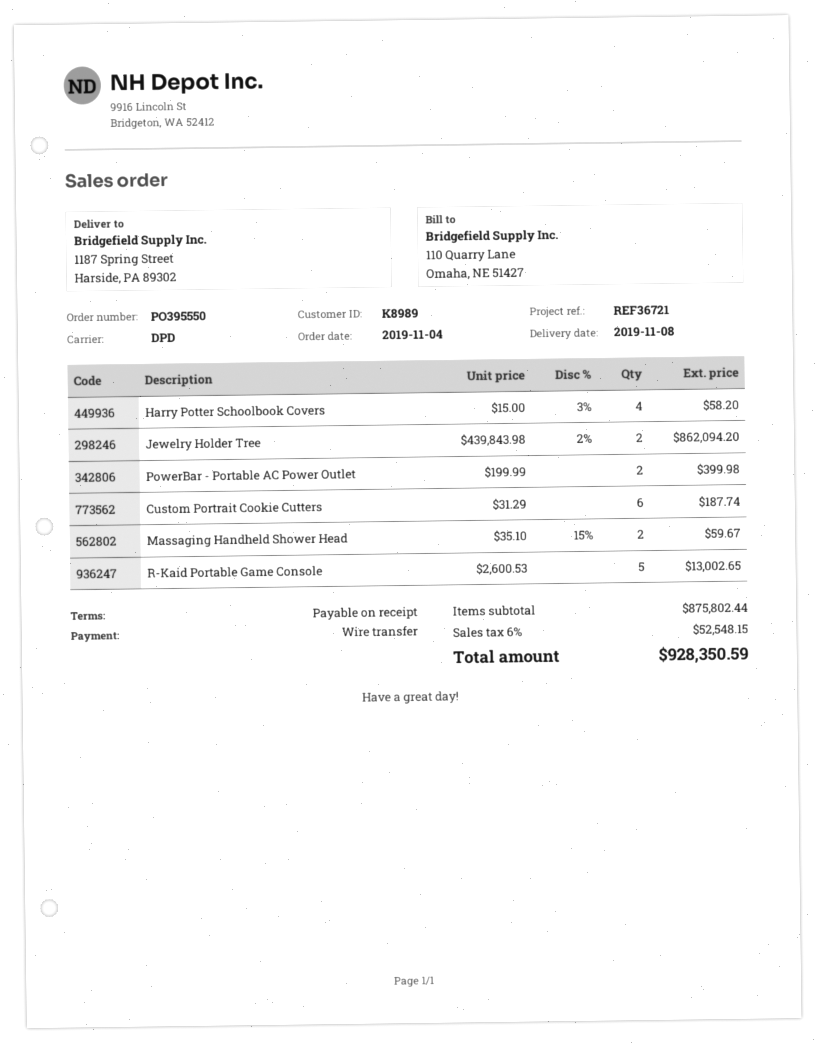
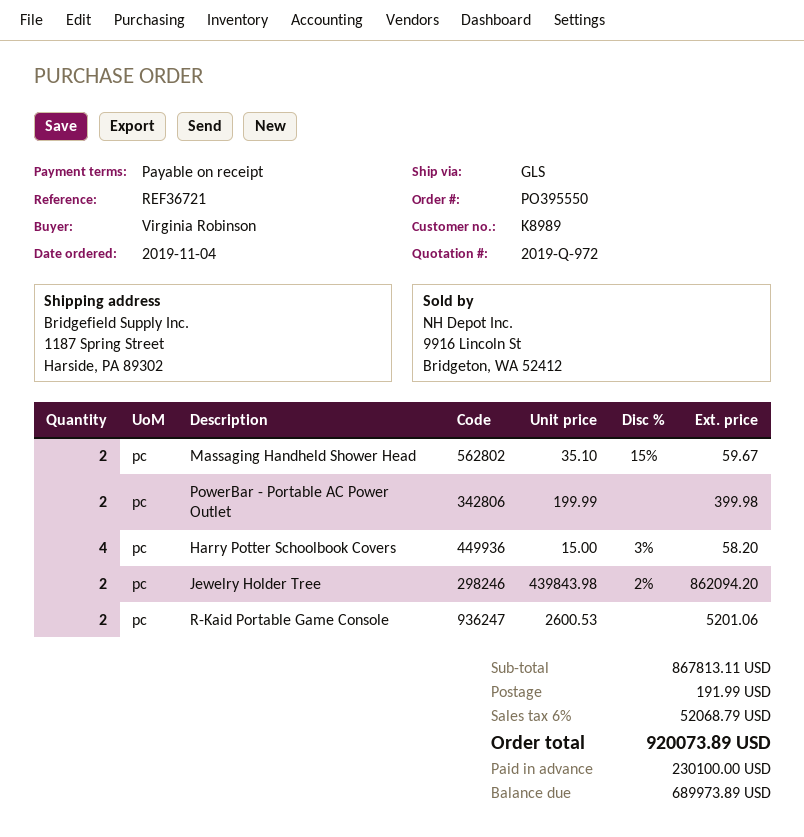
shipping method: DPD -> GLS
Custom Portrait Cookie Cutters: 6 x 31.29 = 187.74 -> none
R-Kaid Portable Game Console: 5 x 2600.53 = 13002.65 -> 2 x 2600.53 = 5201.06
subtotal: 875802.44 -> 867813.11
shipping: none -> 191.99
tax: 6% = 52548.15 -> 6% = 52068.79
total: 928350.59 -> 920073.89

